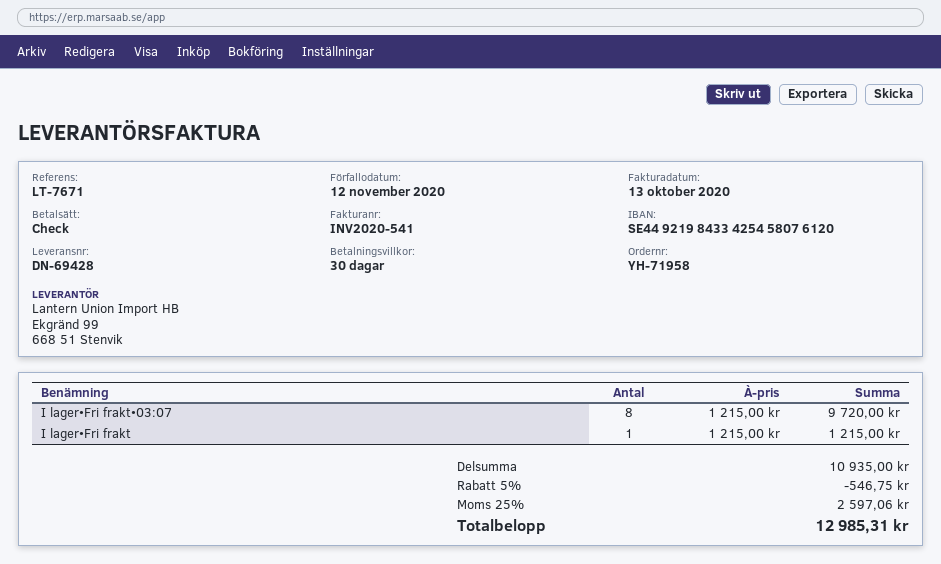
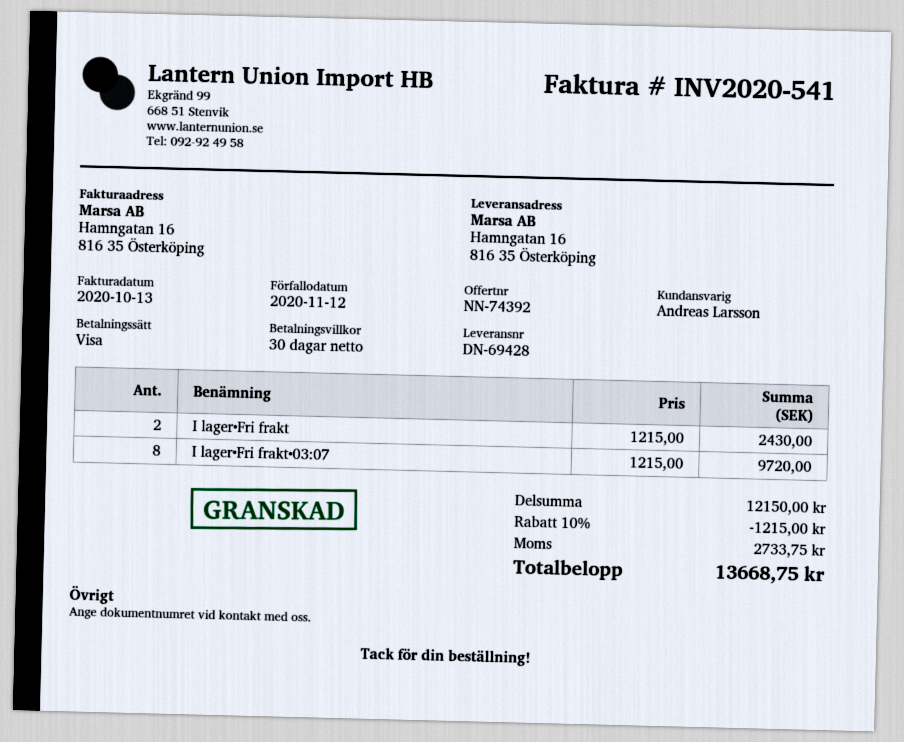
payment method: cheque -> Visa
I lager•Fri frakt: 1 x 1215.00 = 1215.00 -> 2 x 1215.00 = 2430.00
subtotal: 10935.00 -> 12150.00
discount: 5% = 546.75 -> 10% = 1215.00
tax: 2597.06 -> 2733.75
total: 12985.31 -> 13668.75

